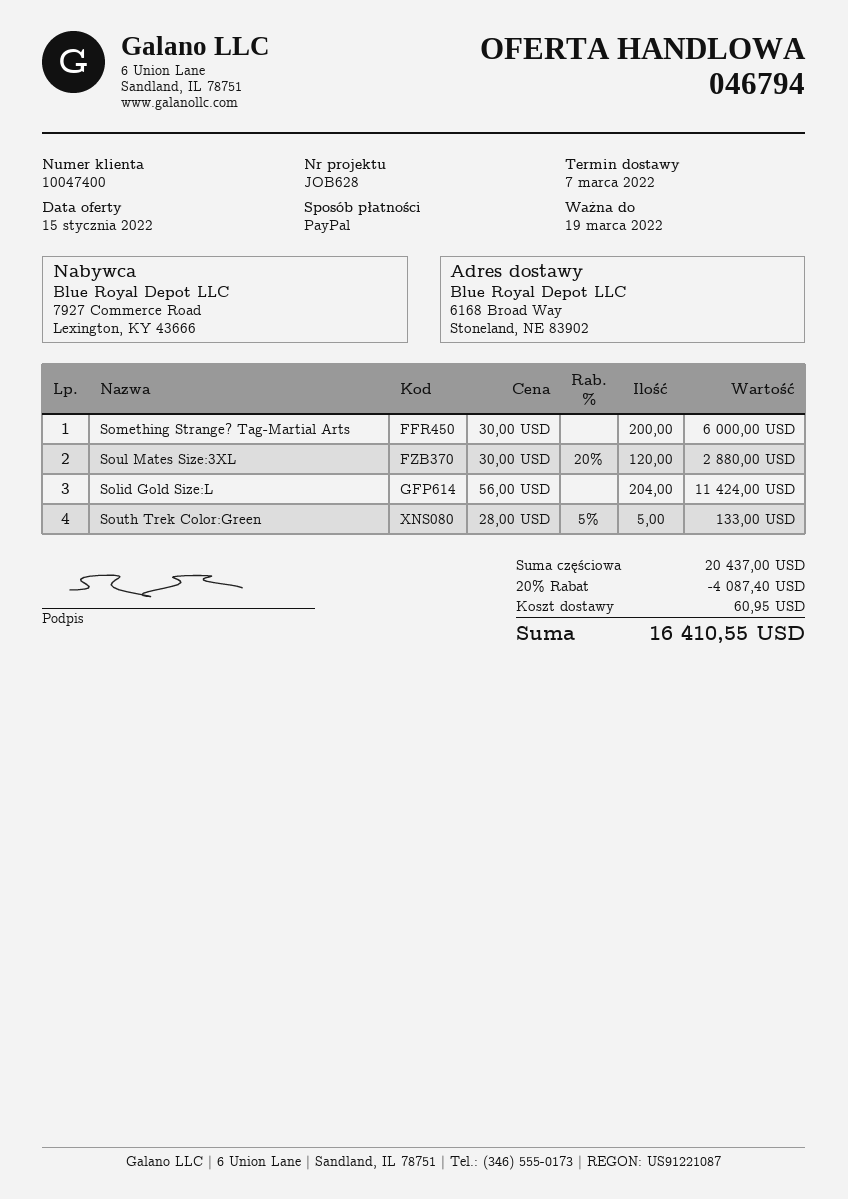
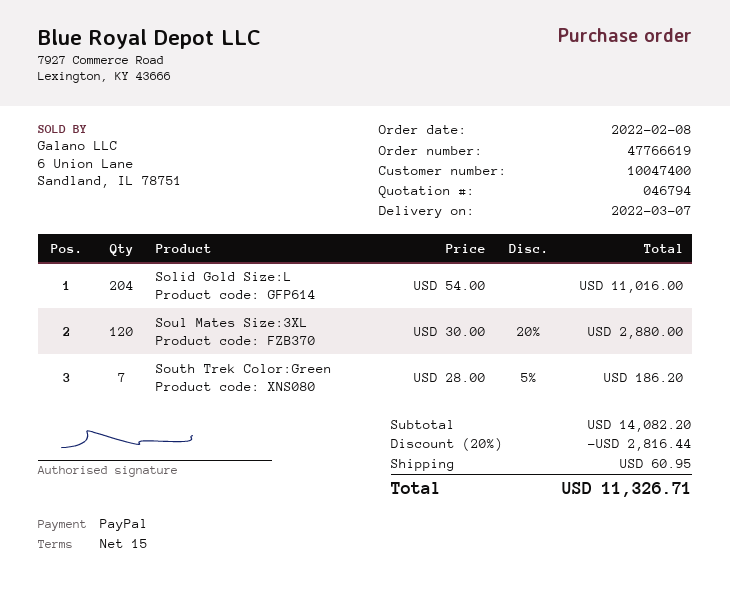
Something Strange? Tag-Martial Arts: 200 x 30.00 = 6000.00 -> none
Solid Gold Size:L: 204 x 56.00 = 11424.00 -> 204 x 54.00 = 11016.00
South Trek Color:Green: 5 x 28.00 - 5% = 133.00 -> 7 x 28.00 - 5% = 186.20
subtotal: 20437.00 -> 14082.20
discount: 20% = 4087.40 -> 20% = 2816.44
total: 16410.55 -> 11326.71

